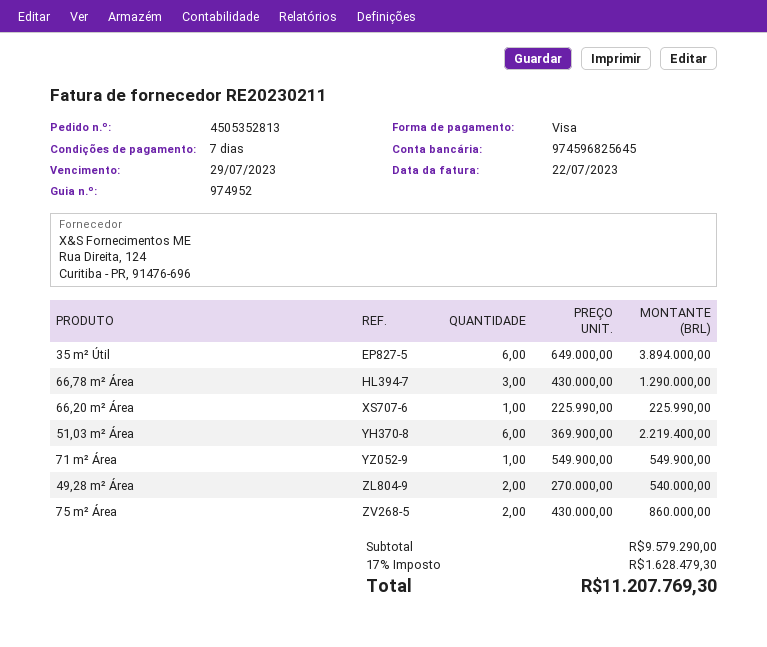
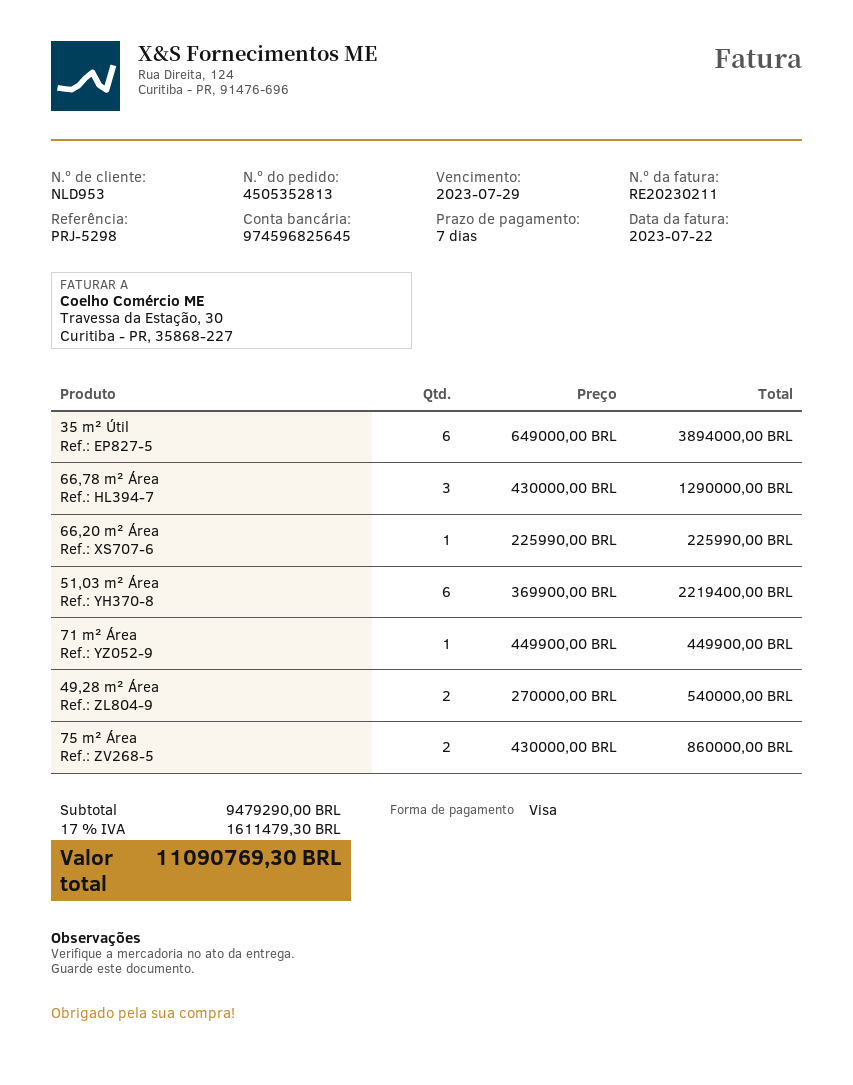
71 m² Área: 1 x 549900.00 = 549900.00 -> 1 x 449900.00 = 449900.00
subtotal: 9579290.00 -> 9479290.00
tax: 17% = 1628479.30 -> 17% = 1611479.30
total: 11207769.30 -> 11090769.30

